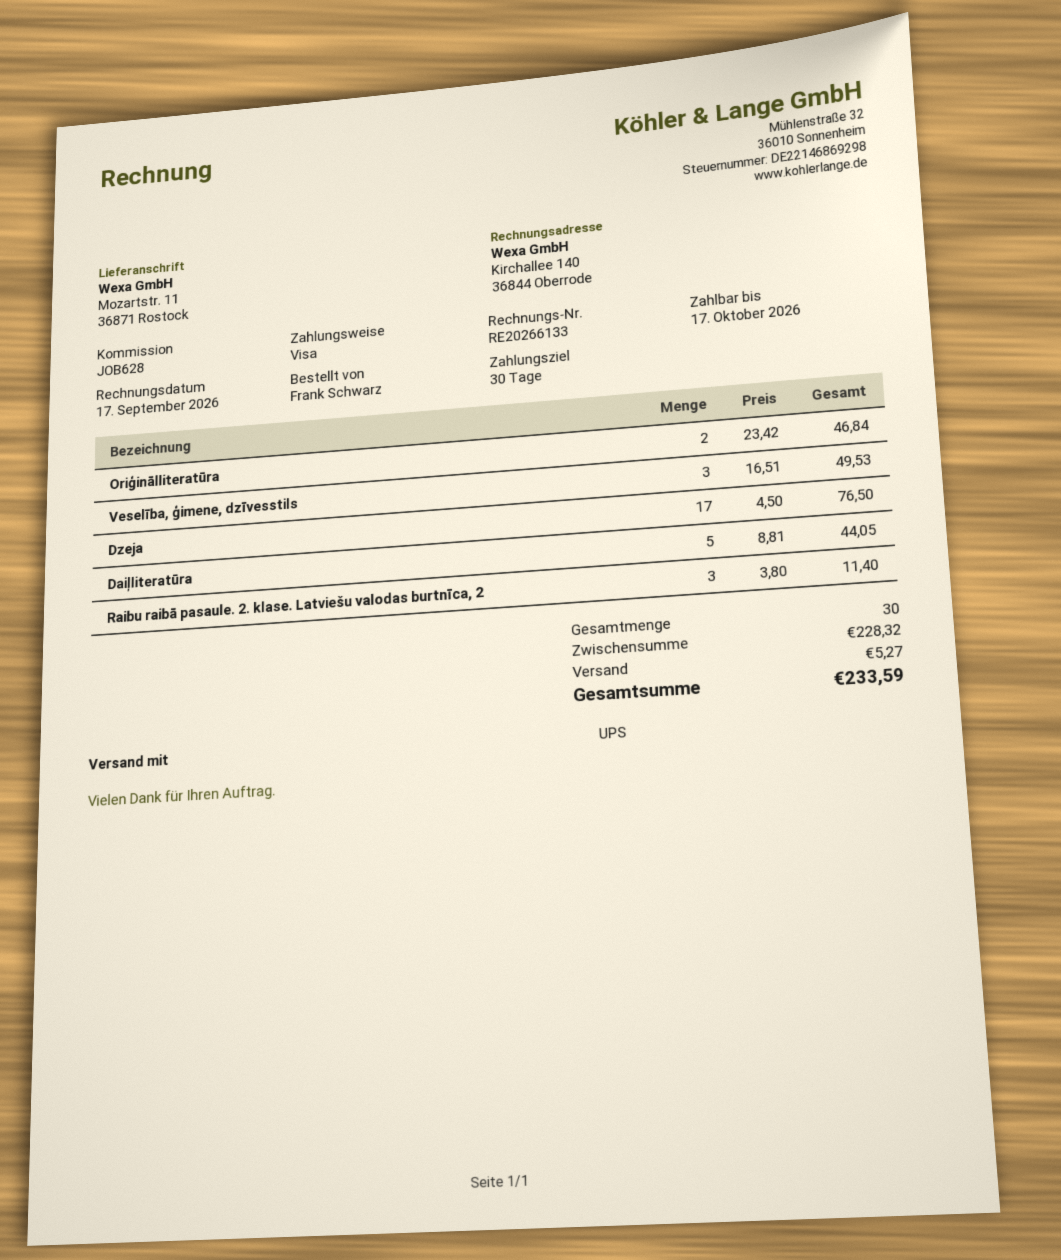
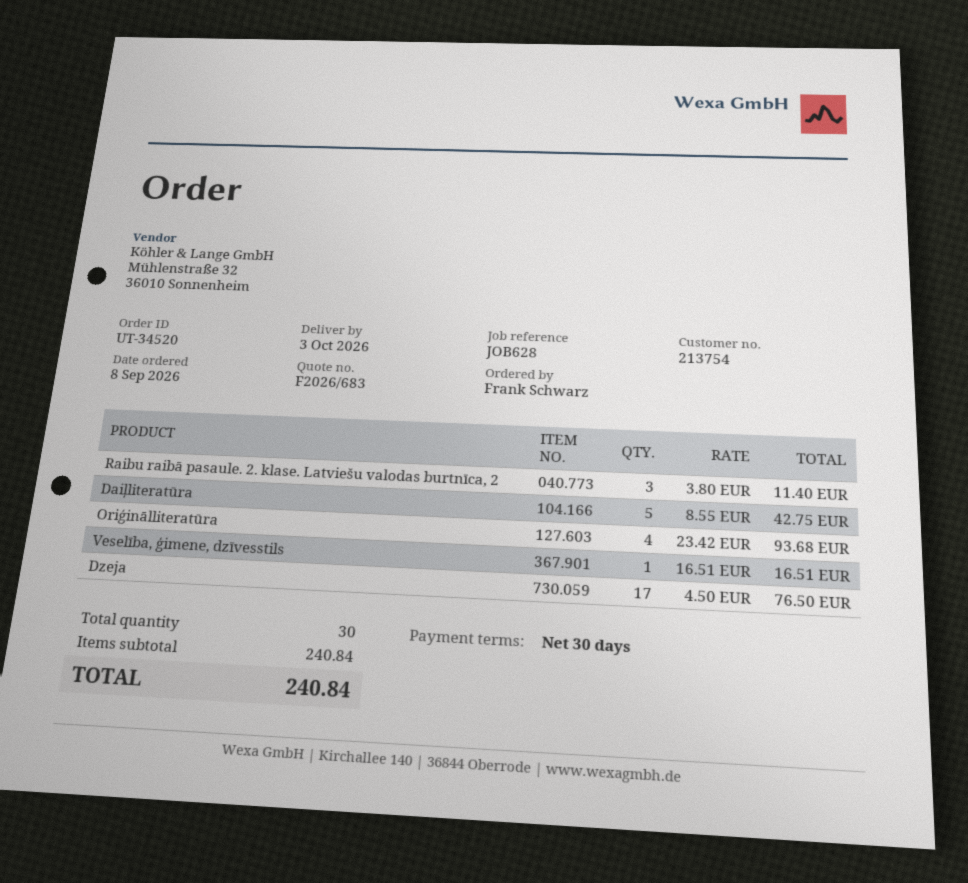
Oriģinālliteratūra: 2 x 23.42 = 46.84 -> 4 x 23.42 = 93.68
Veselība, ģimene, dzīvesstils: 3 x 16.51 = 49.53 -> 1 x 16.51 = 16.51
Daiļliteratūra: 5 x 8.81 = 44.05 -> 5 x 8.55 = 42.75
subtotal: 228.32 -> 240.84
shipping: 5.27 -> none
total: 233.59 -> 240.84

